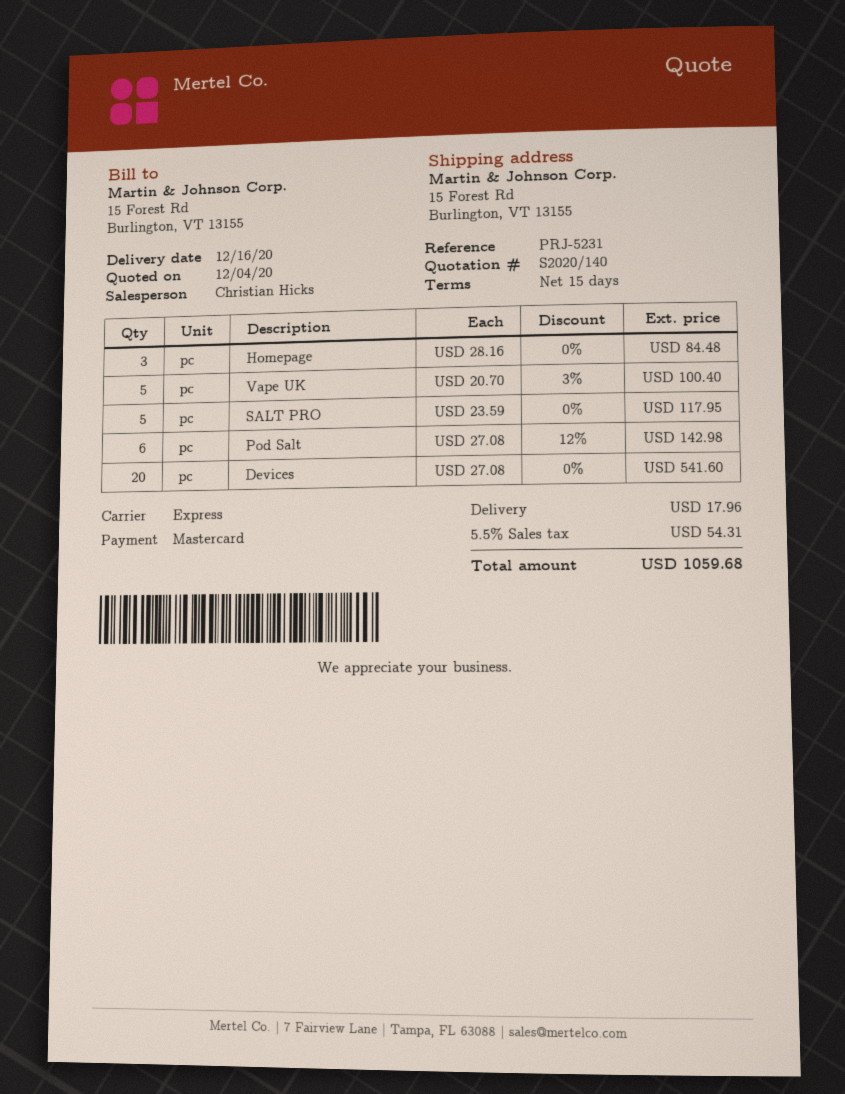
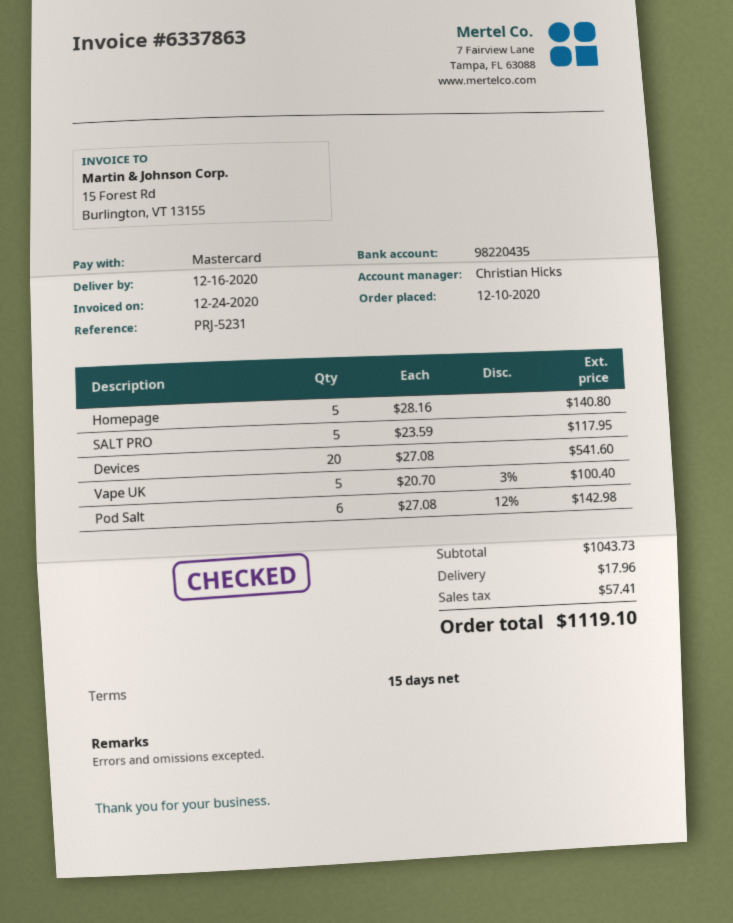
Homepage: 3 x 28.16 = 84.48 -> 5 x 28.16 = 140.80
tax: 54.31 -> 57.41
total: 1059.68 -> 1119.10

